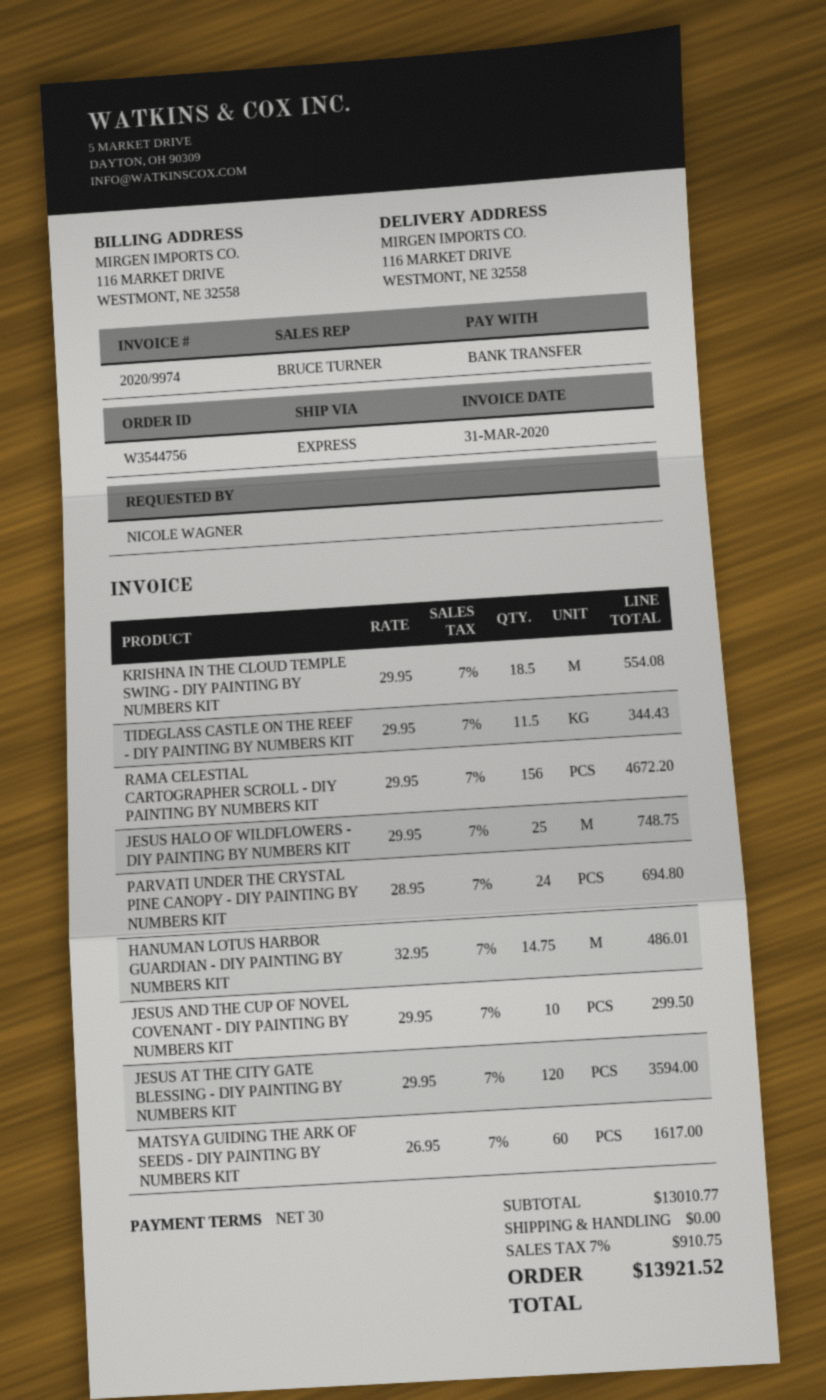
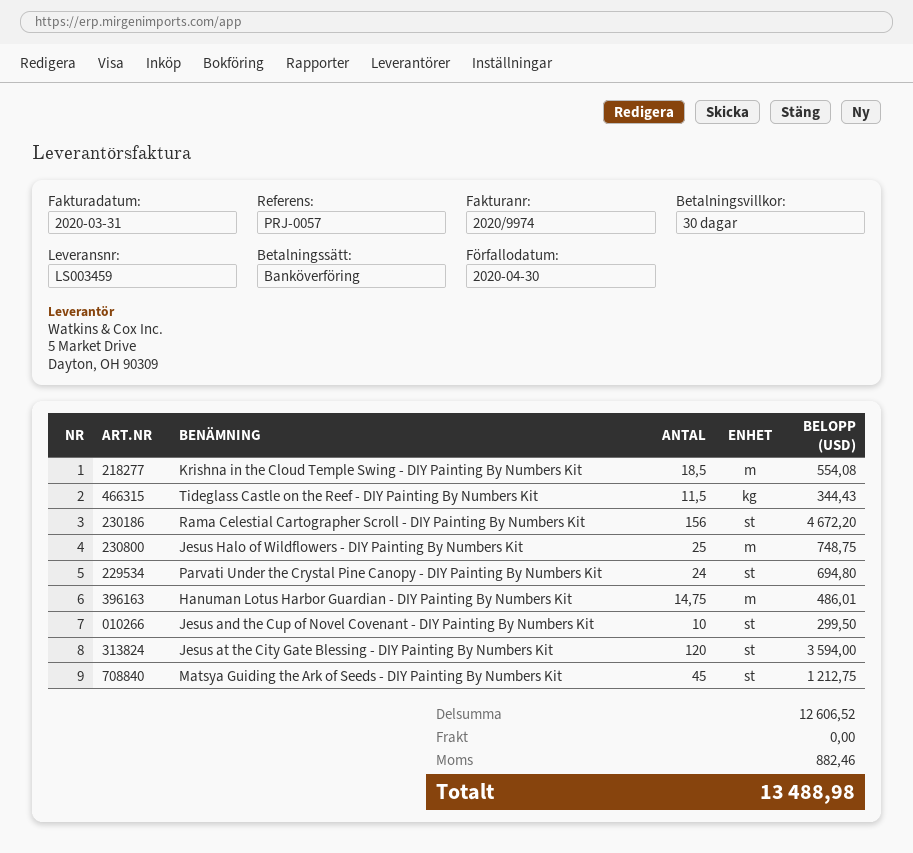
MATSYA GUIDING THE ARK OF SEEDS - DIY PAINTING BY NUMBERS KIT: 60 for 1617.00 -> 45 for 1212.75
subtotal: 13010.77 -> 12606.52
tax: 910.75 -> 882.46
total: 13921.52 -> 13488.98

